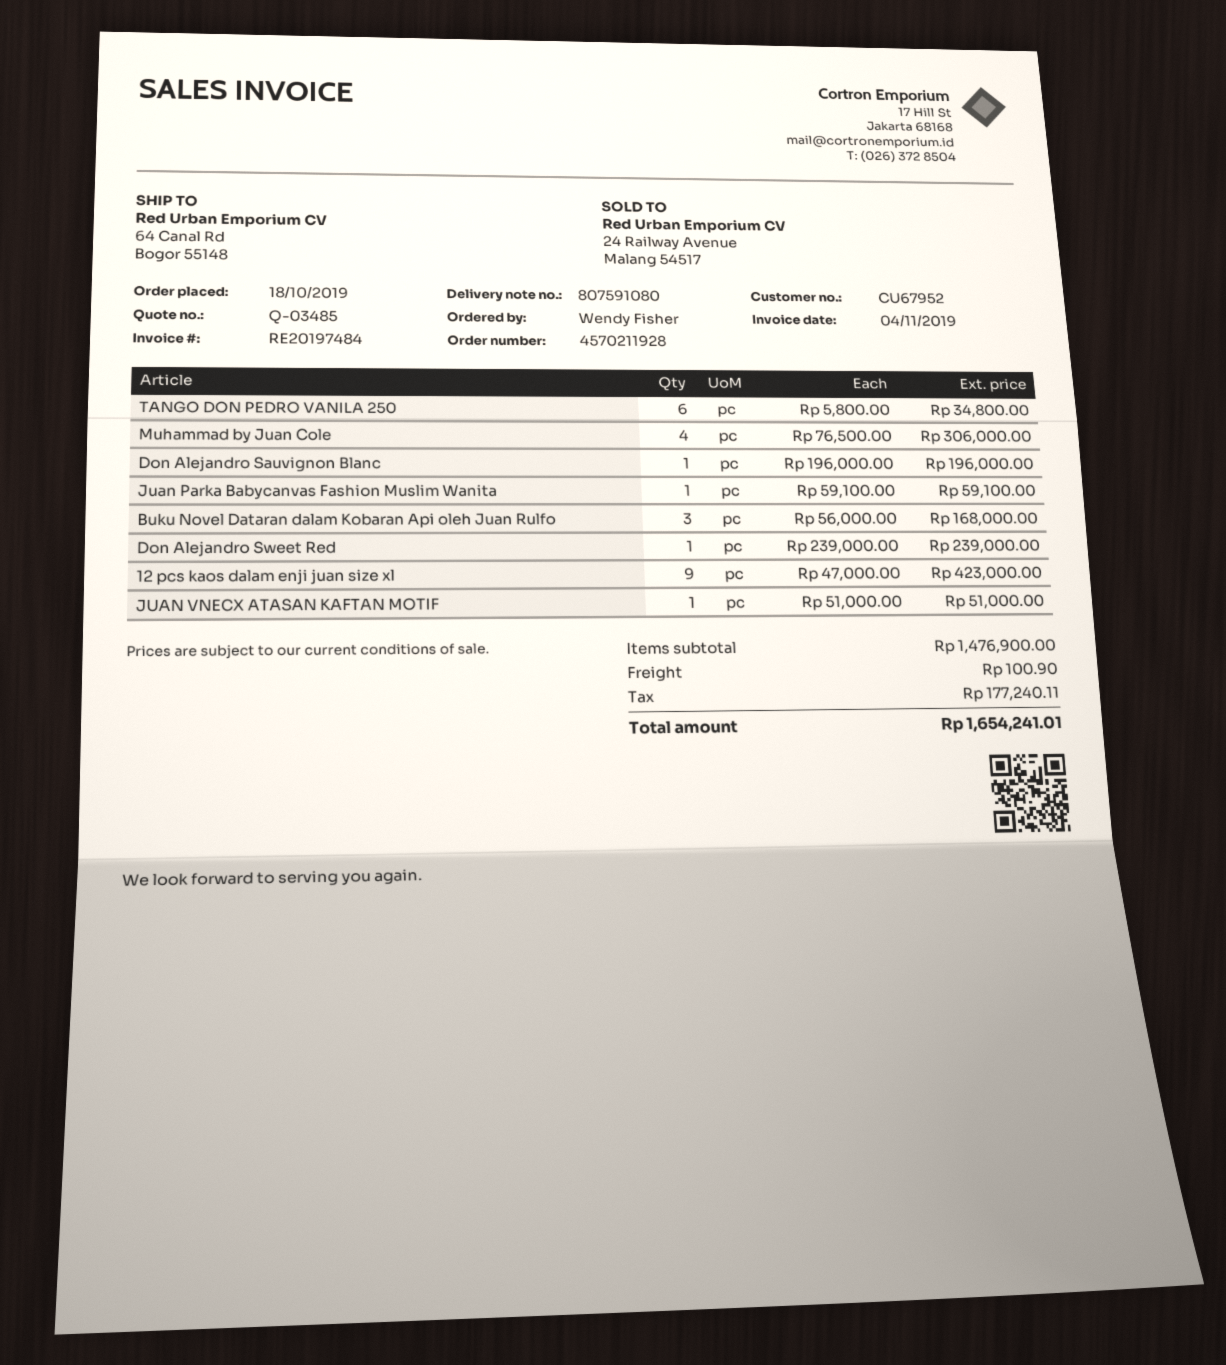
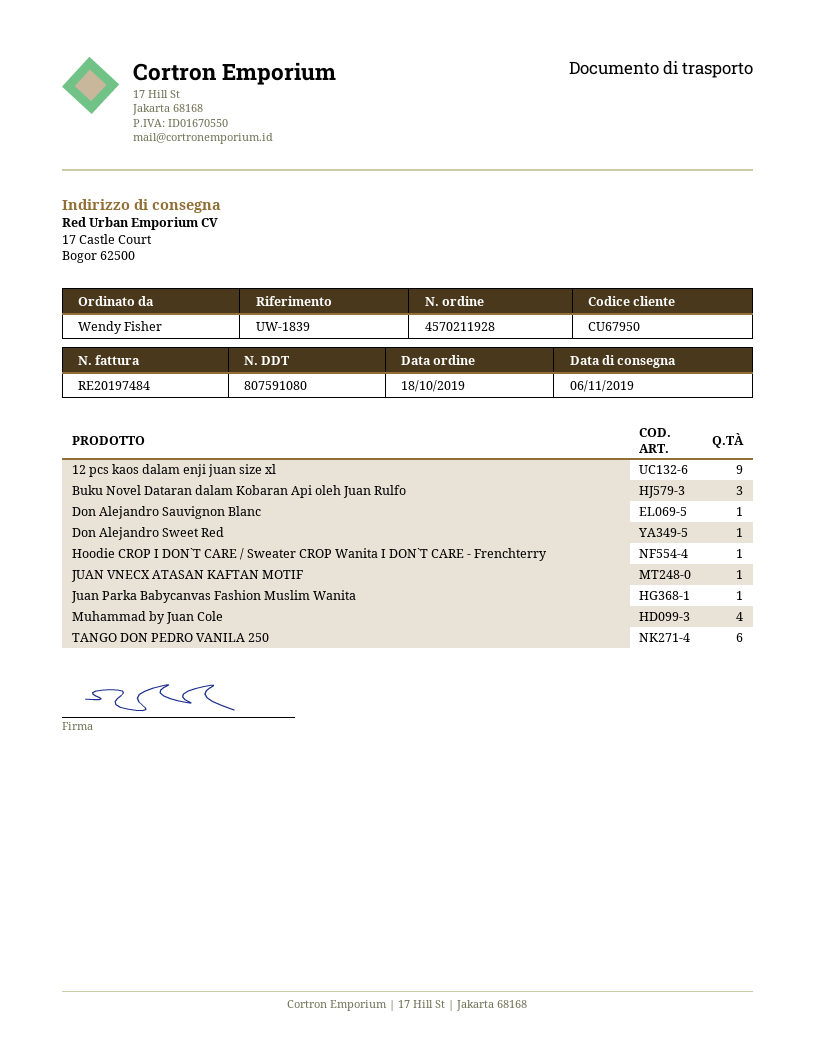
customer number: CU67952 -> CU67950
ship to: 64 Canal Rd, Bogor 55148 -> 17 Castle Court, Bogor 62500
Hoodie CROP I DON`T CARE / Sweater CROP Wanita I DON`T CARE - Frenchterry: none -> 1

